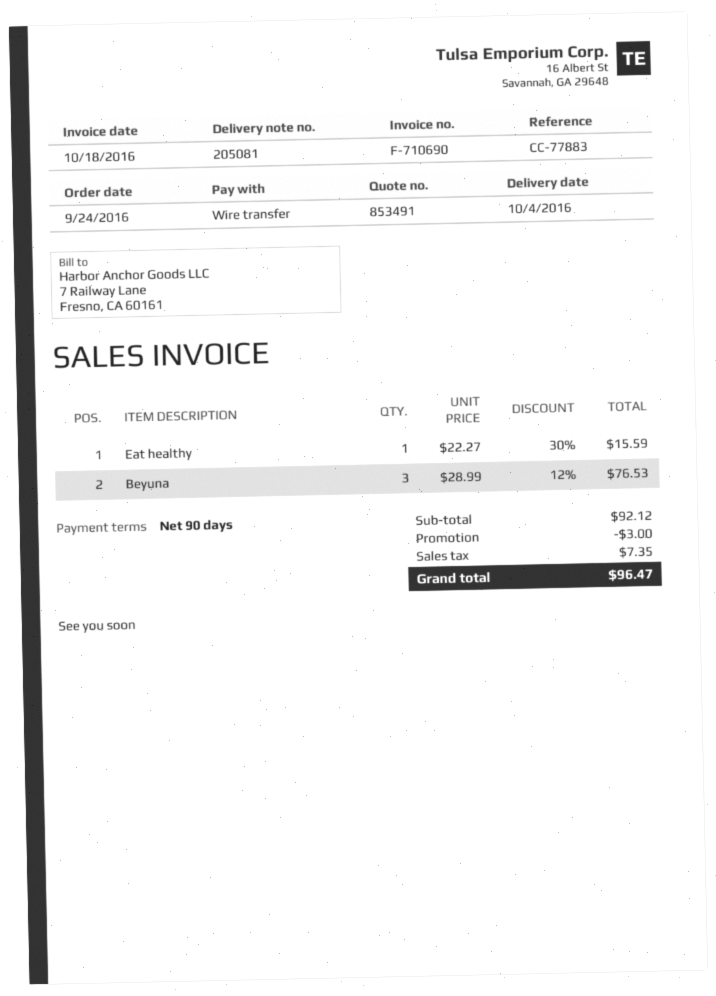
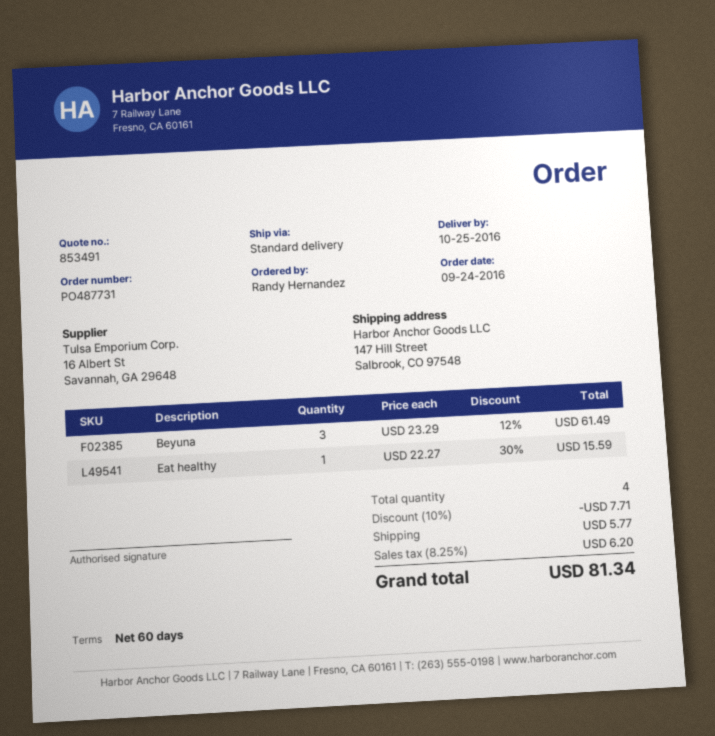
delivery date: 2016-10-04 -> 2016-10-25
payment terms: 90 days -> 60 days
Beyuna: 3 x 28.99 - 12% = 76.53 -> 3 x 23.29 - 12% = 61.49
discount: 3.00 -> 7.71
shipping: none -> 5.77
tax: 7.35 -> 6.20
total: 96.47 -> 81.34

